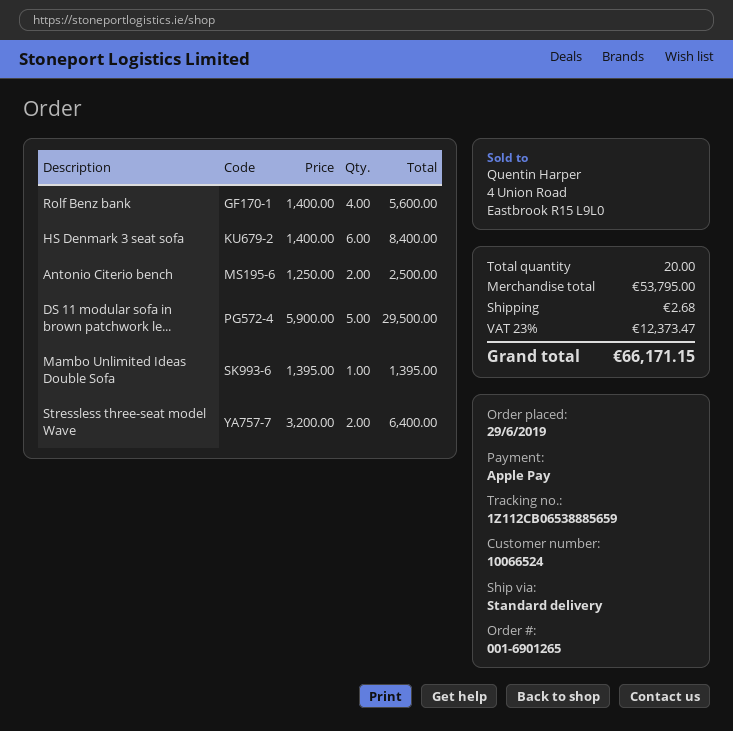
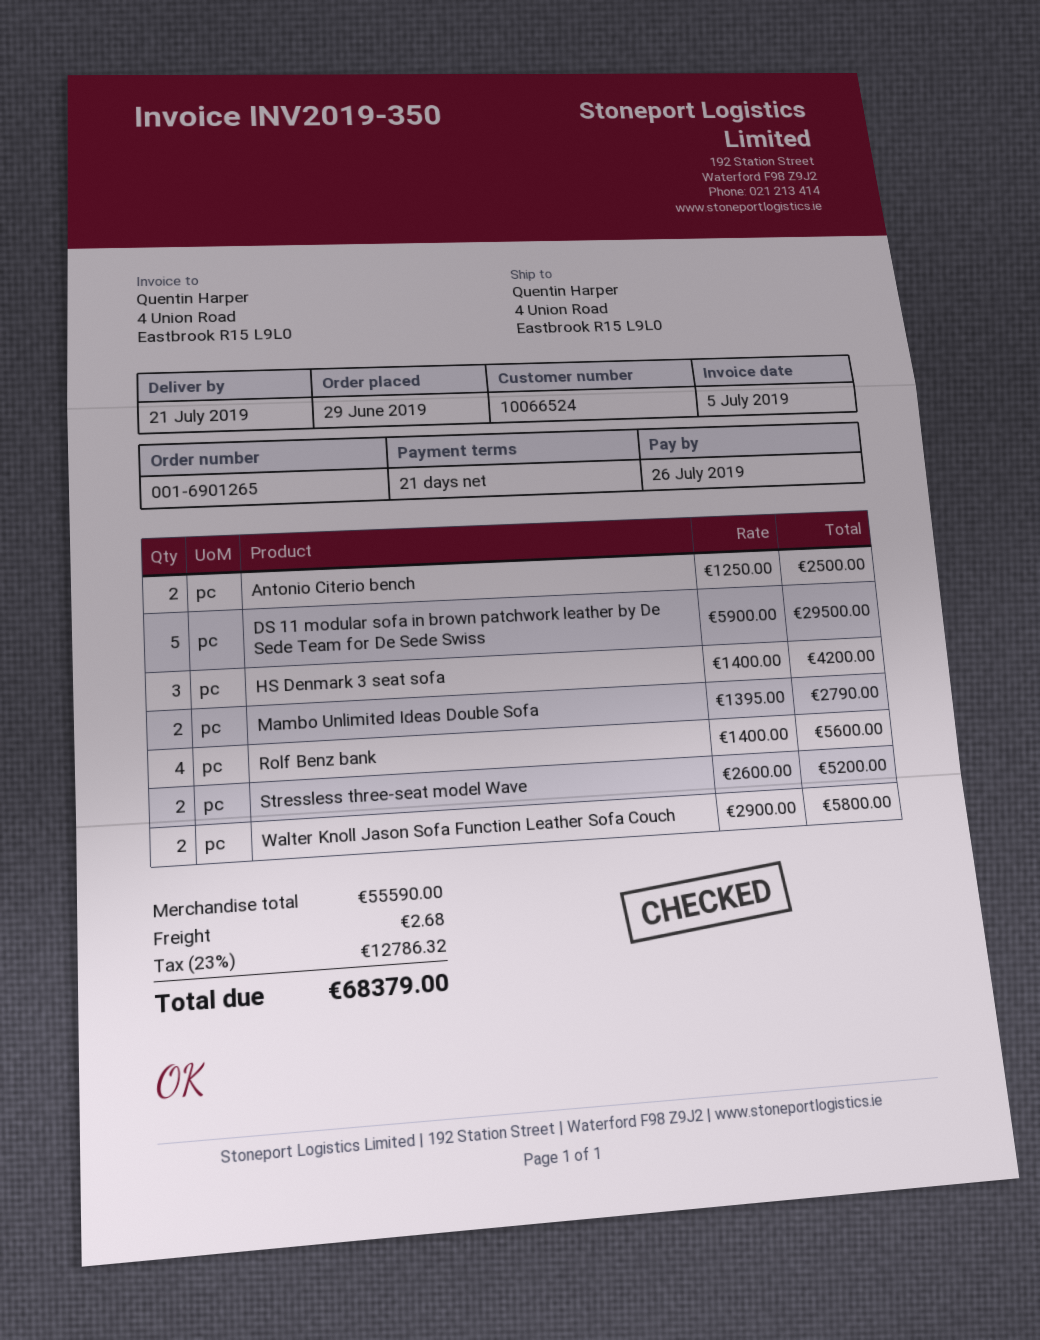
HS Denmark 3 seat sofa: 6 x 1400.00 = 8400.00 -> 3 x 1400.00 = 4200.00
Mambo Unlimited Ideas Double Sofa: 1 x 1395.00 = 1395.00 -> 2 x 1395.00 = 2790.00
Stressless three-seat model Wave: 2 x 3200.00 = 6400.00 -> 2 x 2600.00 = 5200.00
Walter Knoll Jason Sofa Function Leather Sofa Couch: none -> 2 x 2900.00 = 5800.00
subtotal: 53795.00 -> 55590.00
tax: 23% = 12373.47 -> 23% = 12786.32
total: 66171.15 -> 68379.00

